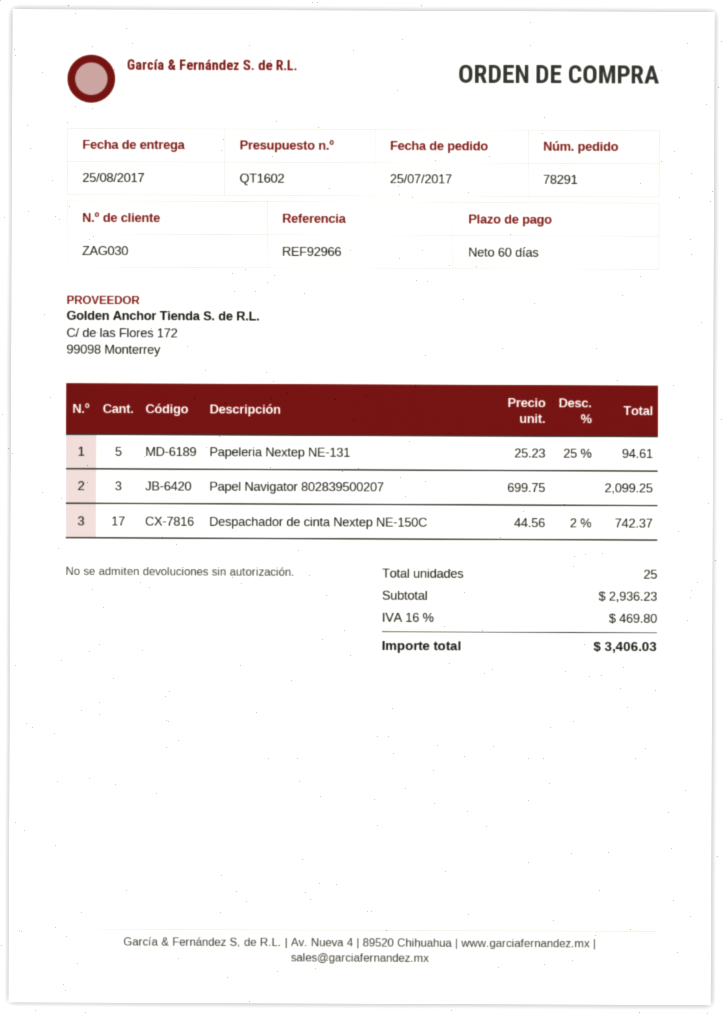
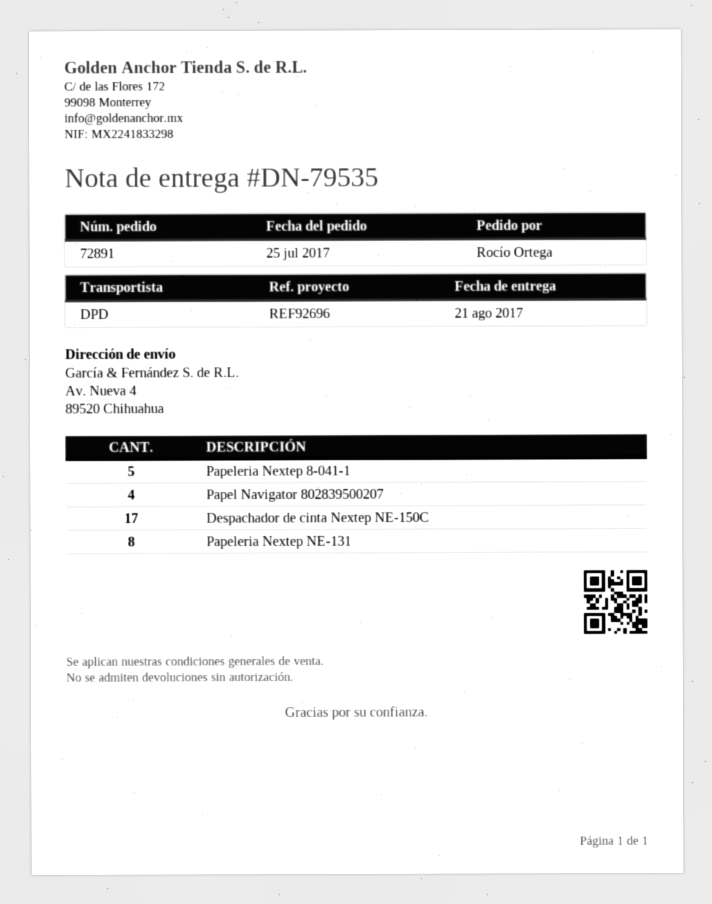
order number: 78291 -> 72891
delivery date: 2017-08-25 -> 2017-08-21
reference: REF92966 -> REF92696
Papeleria Nextep NE-131: 5 -> 8
Papel Navigator 802839500207: 3 -> 4
Papeleria Nextep 8-041-1: none -> 5

